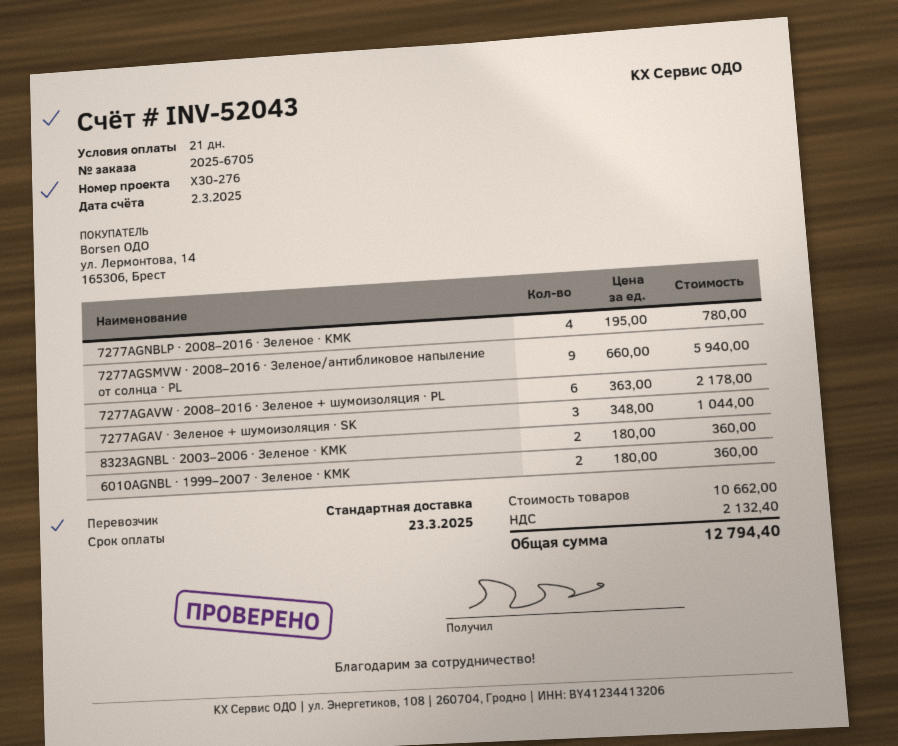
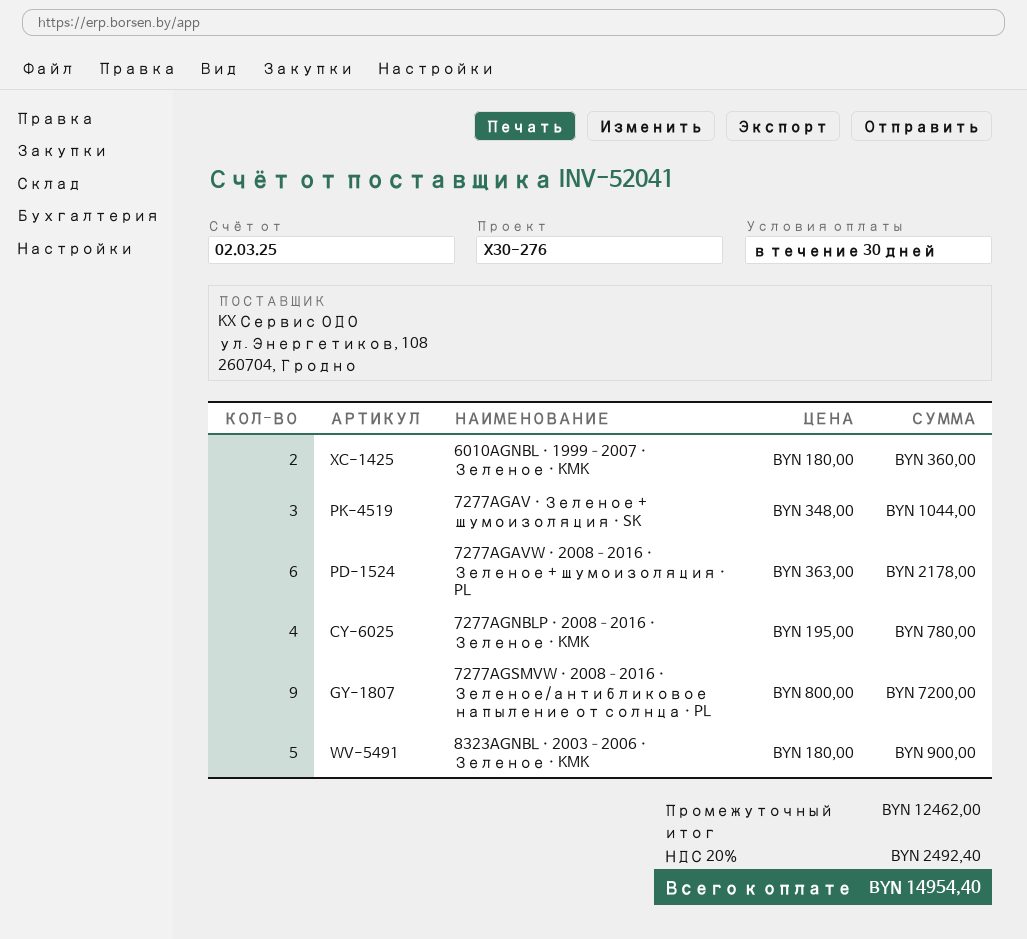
invoice number: INV-52043 -> INV-52041
payment terms: 21 days -> 30 days
7277AGSMVW · 2008–2016 · Зеленое/антибликовое напыление от солнца · PL: 9 x 660.00 = 5940.00 -> 9 x 800.00 = 7200.00
8323AGNBL · 2003–2006 · Зеленое · KMK: 2 x 180.00 = 360.00 -> 5 x 180.00 = 900.00
subtotal: 10662.00 -> 12462.00
tax: 2132.40 -> 2492.40
total: 12794.40 -> 14954.40

